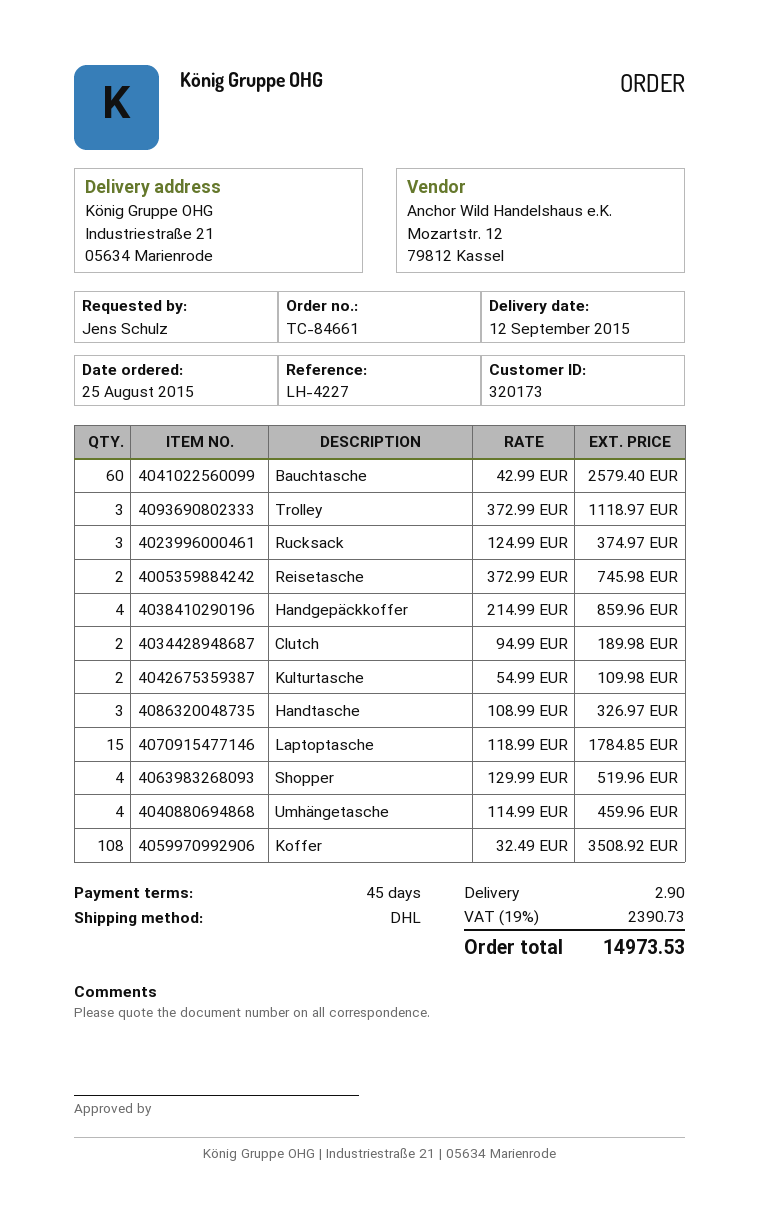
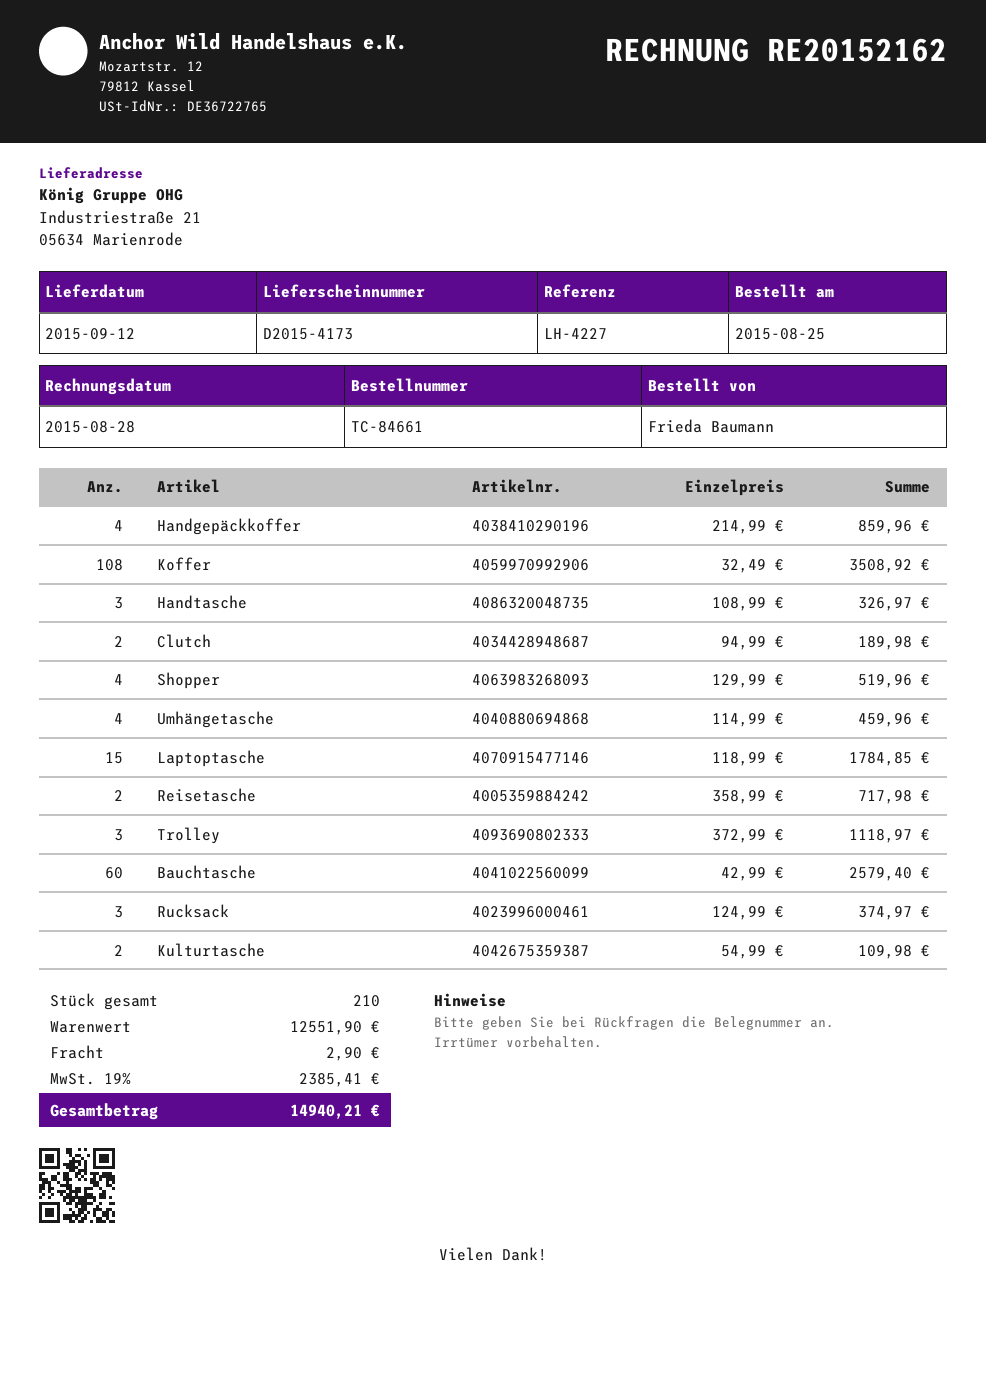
ordered by: Jens Schulz -> Frieda Baumann
Reisetasche: 2 x 372.99 = 745.98 -> 2 x 358.99 = 717.98
tax: 19% = 2390.73 -> 19% = 2385.41
total: 14973.53 -> 14940.21

